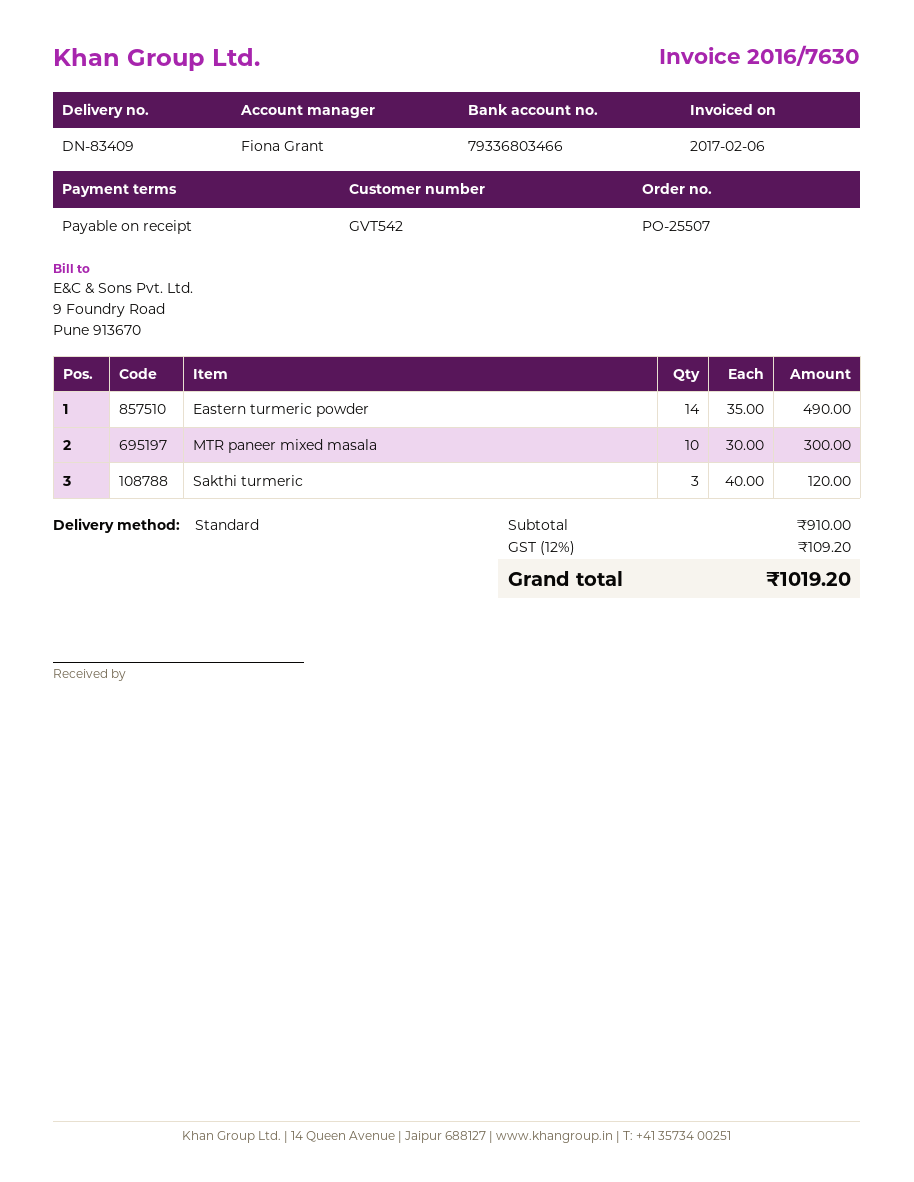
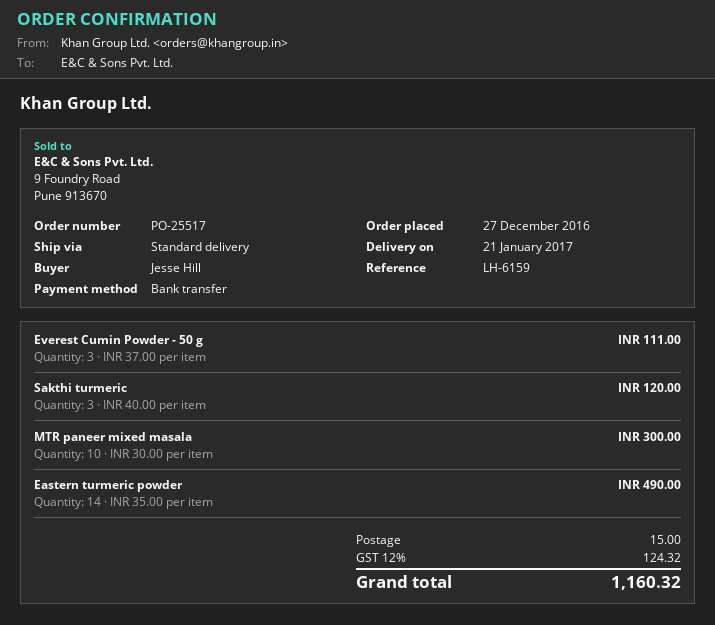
order number: PO-25507 -> PO-25517
Everest Cumin Powder - 50 g: none -> 3 x 37.00 = 111.00
shipping: none -> 15.00
tax: 12% = 109.20 -> 12% = 124.32
total: 1019.20 -> 1160.32

